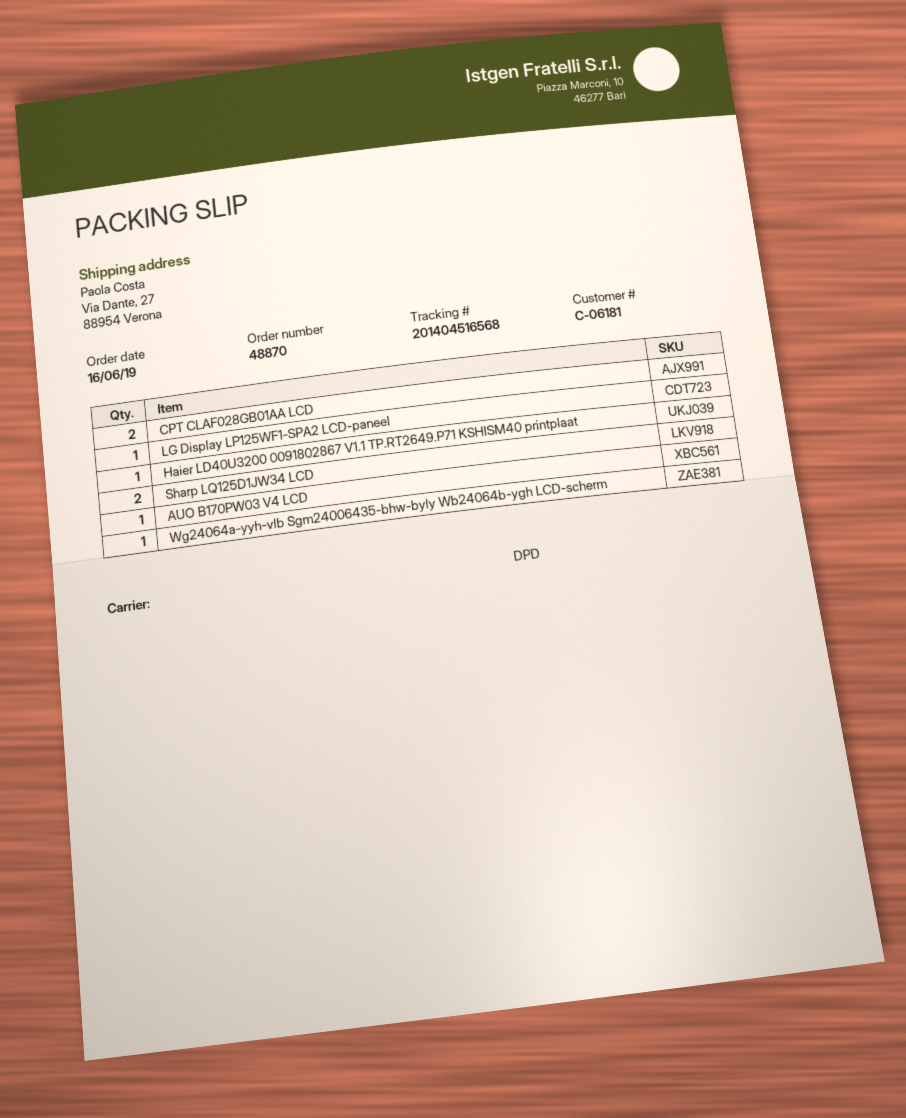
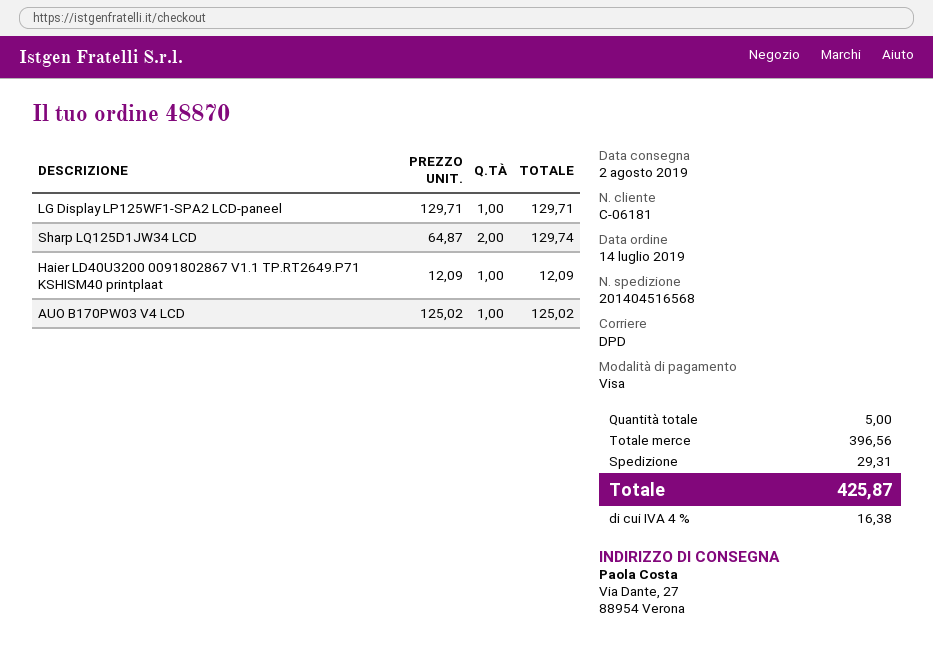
order date: 2019-06-16 -> 2019-07-14
CPT CLAF028GB01AA LCD: 2 -> none
Wg24064a-yyh-vlb Sgm24006435-bhw-byly Wb24064b-ygh LCD-scherm: 1 -> none

